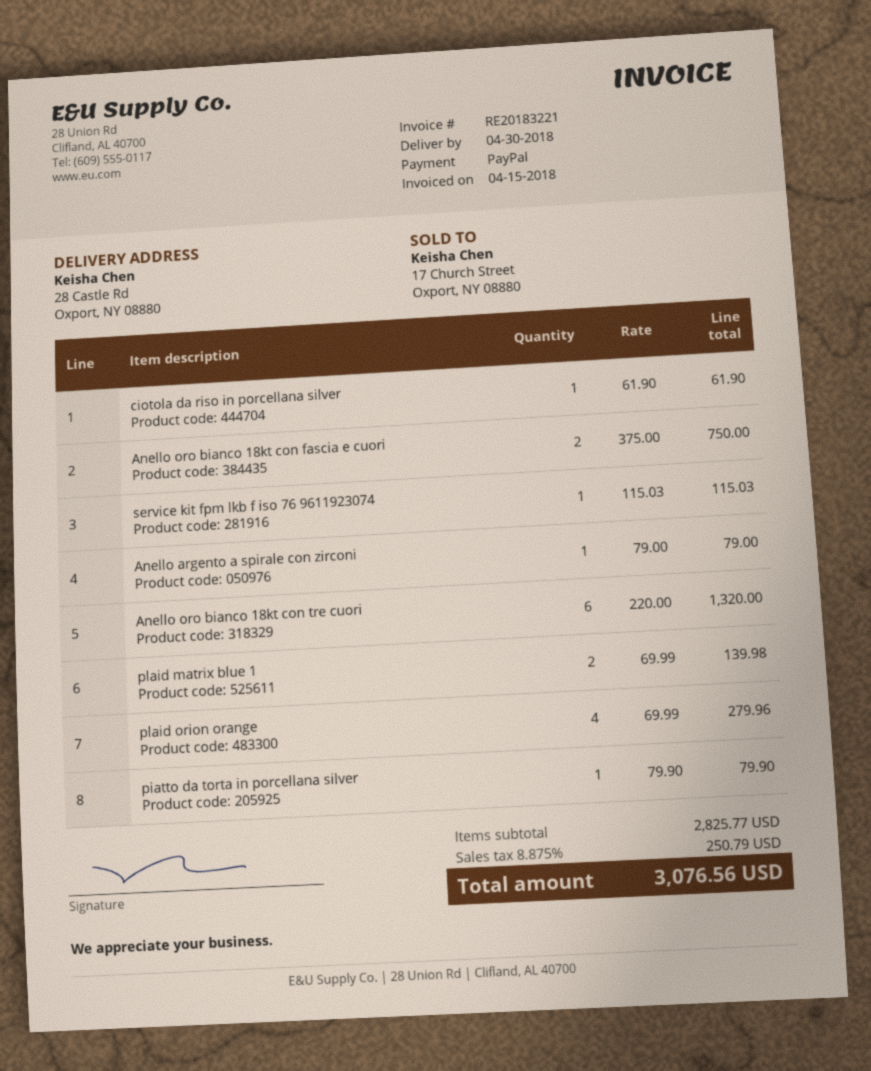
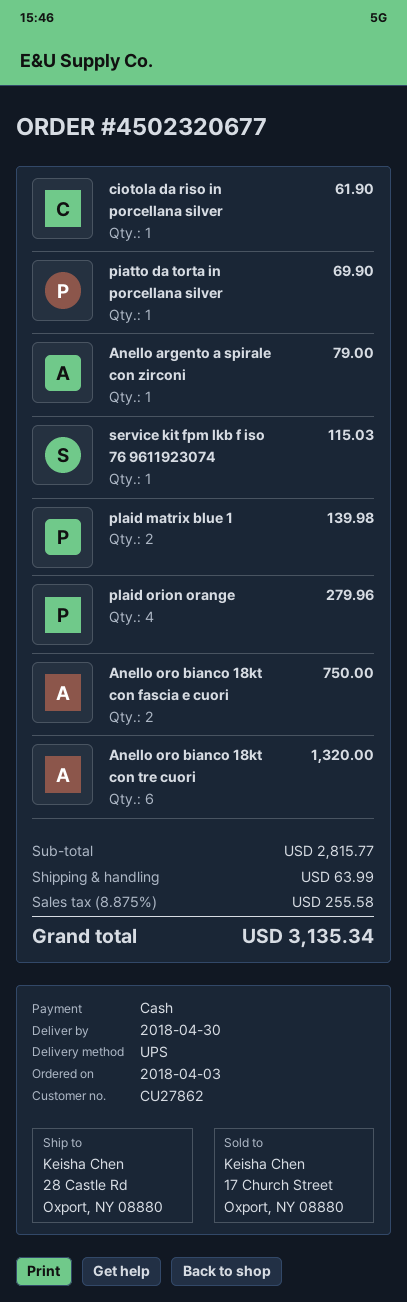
payment method: PayPal -> cash
piatto da torta in porcellana silver: 1 for 79.90 -> 1 for 69.90
subtotal: 2825.77 -> 2815.77
shipping: none -> 63.99
tax: 8.875% = 250.79 -> 8.875% = 255.58
total: 3076.56 -> 3135.34

